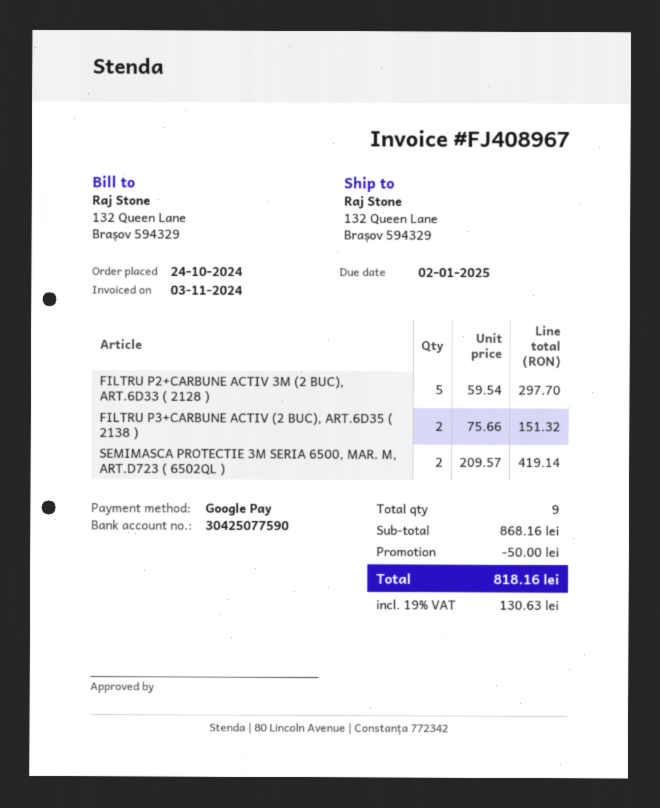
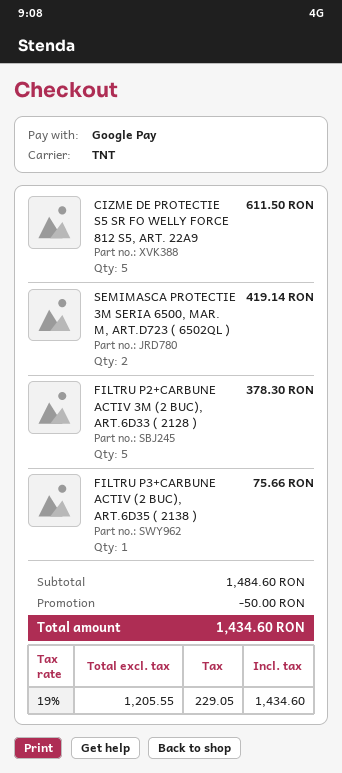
FILTRU P2+CARBUNE ACTIV 3M (2 BUC), ART.6D33 ( 2128 ): 5 for 297.70 -> 5 for 378.30
FILTRU P3+CARBUNE ACTIV (2 BUC), ART.6D35 ( 2138 ): 2 for 151.32 -> 1 for 75.66
CIZME DE PROTECTIE S5 SR FO WELLY FORCE 812 S5, ART. 22A9: none -> 5 for 611.50
subtotal: 868.16 -> 1484.60
tax: 19% = 130.63 -> 19% = 229.05
total: 818.16 -> 1434.60

